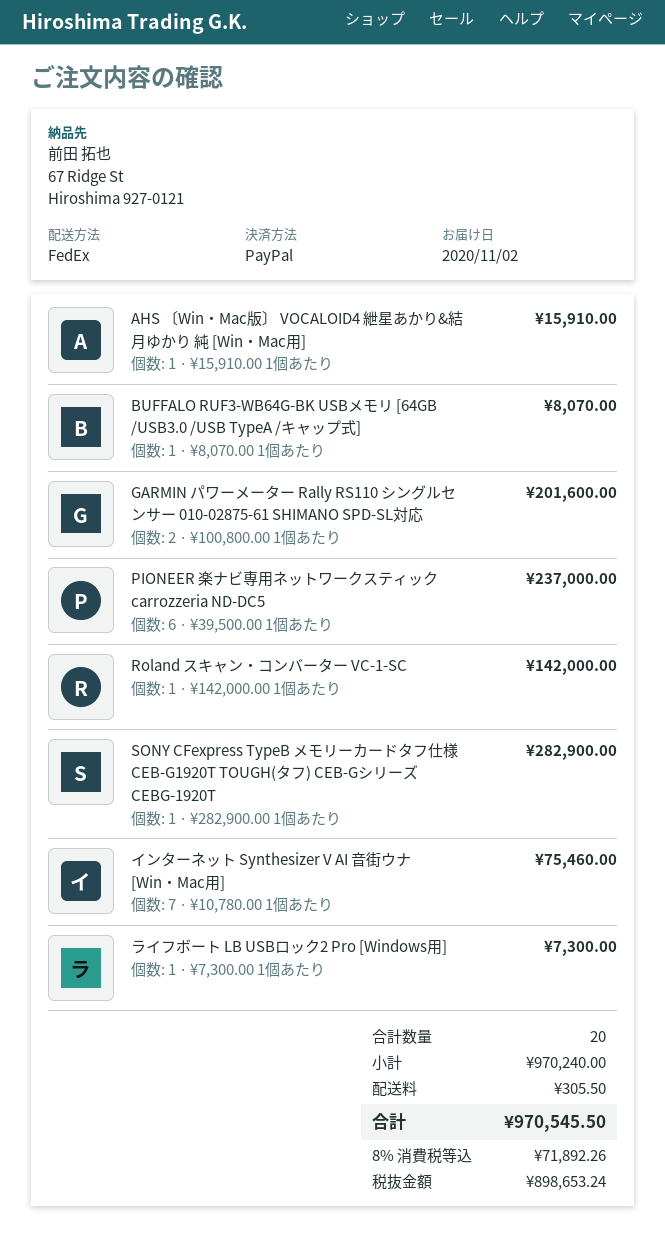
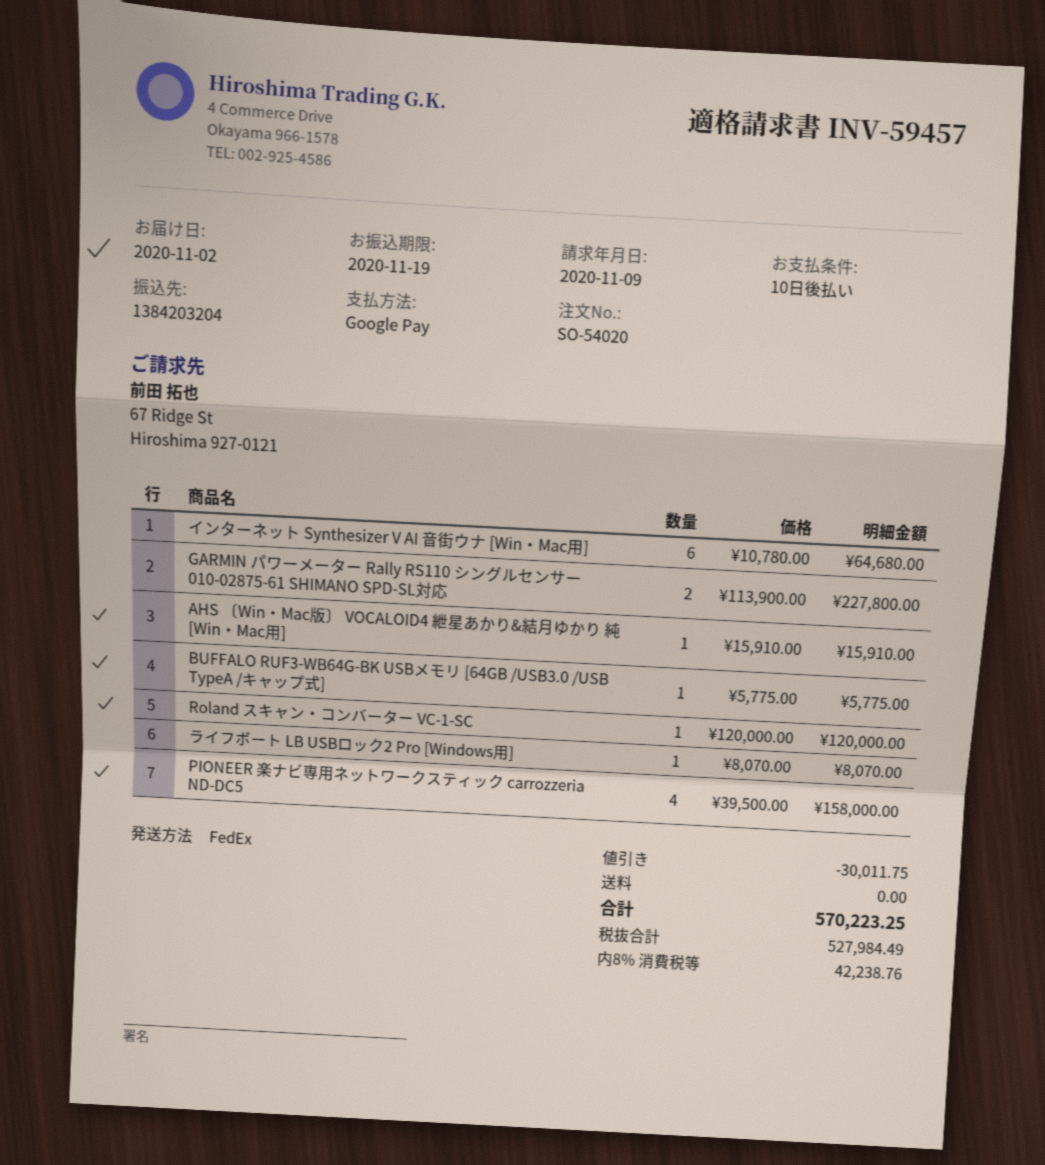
payment method: PayPal -> Google Pay
BUFFALO RUF3-WB64G-BK USBメモリ [64GB /USB3.0 /USB TypeA /キャップ式]: 1 x 8070.00 = 8070.00 -> 1 x 5775.00 = 5775.00
GARMIN パワーメーター Rally RS110 シングルセンサー 010-02875-61 SHIMANO SPD-SL対応: 2 x 100800.00 = 201600.00 -> 2 x 113900.00 = 227800.00
PIONEER 楽ナビ専用ネットワークスティック carrozzeria ND-DC5: 6 x 39500.00 = 237000.00 -> 4 x 39500.00 = 158000.00
Roland スキャン・コンバーター VC-1-SC: 1 x 142000.00 = 142000.00 -> 1 x 120000.00 = 120000.00
SONY CFexpress TypeB メモリーカードタフ仕様 CEB-G1920T TOUGH(タフ) CEB-Gシリーズ CEBG-1920T: 1 x 282900.00 = 282900.00 -> none
インターネット Synthesizer V AI 音街ウナ [Win・Mac用]: 7 x 10780.00 = 75460.00 -> 6 x 10780.00 = 64680.00
ライフボート LB USBロック2 Pro [Windows用]: 1 x 7300.00 = 7300.00 -> 1 x 8070.00 = 8070.00
discount: none -> 30011.75
shipping: 305.50 -> 0.00
net: 898653.24 -> 527984.49
tax: 8% = 71892.26 -> 8% = 42238.76
total: 970545.50 -> 570223.25

